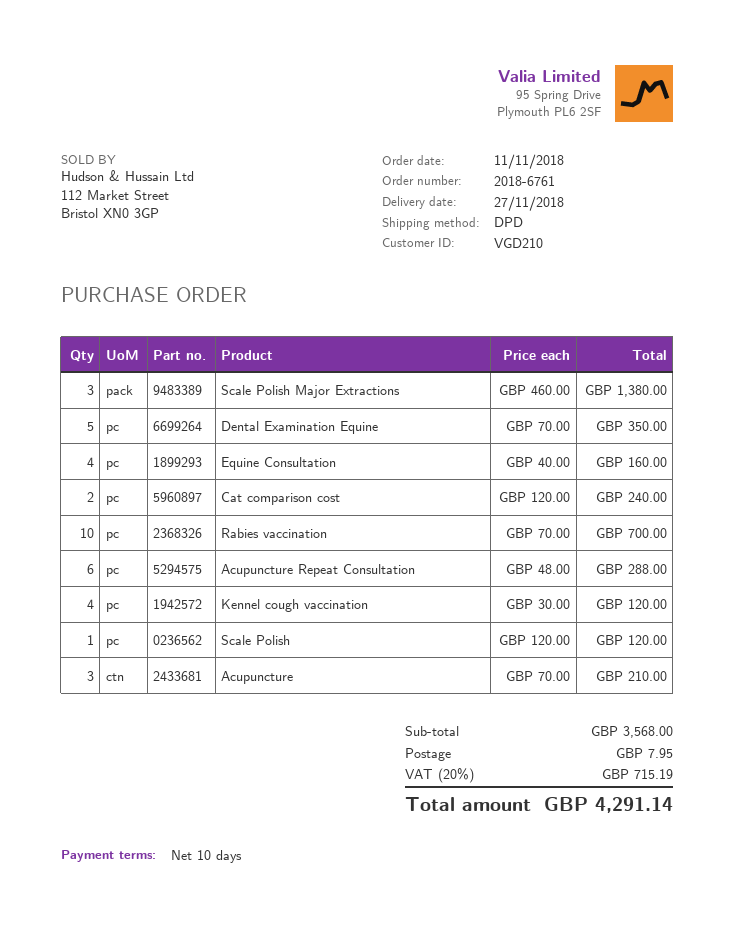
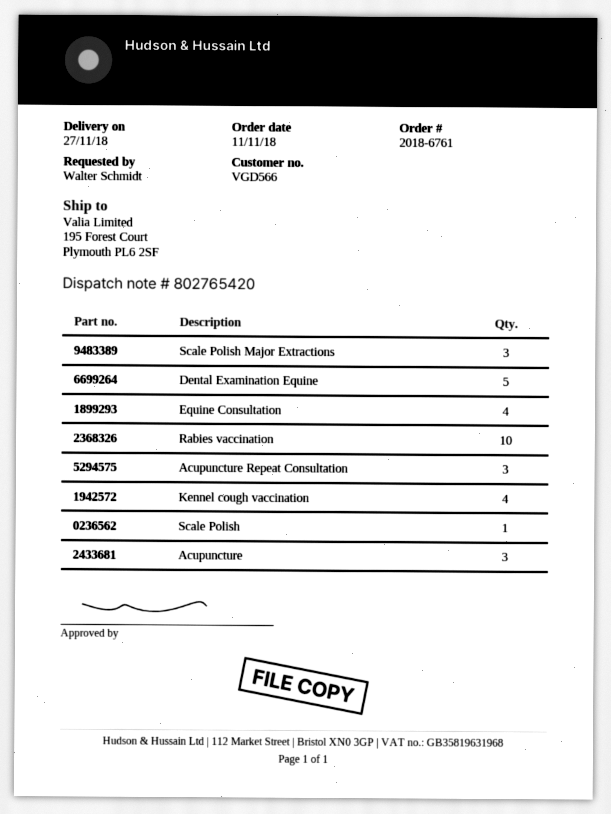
customer number: VGD210 -> VGD566
Cat comparison cost: 2 -> none
Acupuncture Repeat Consultation: 6 -> 3

